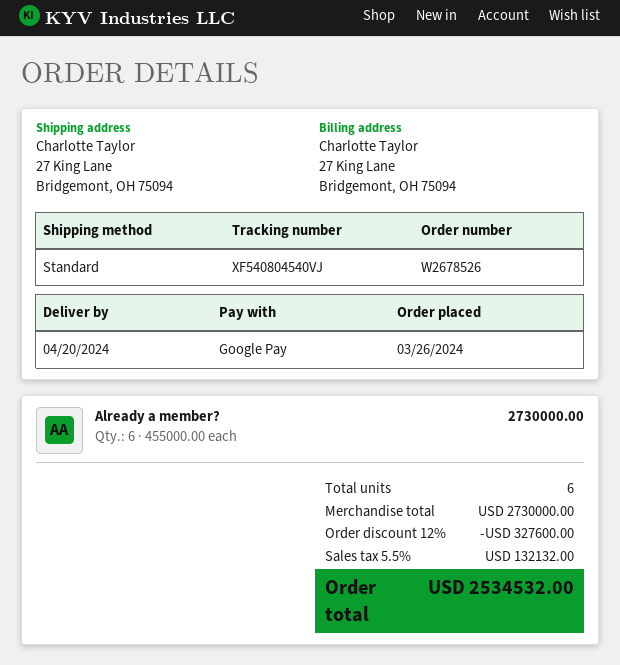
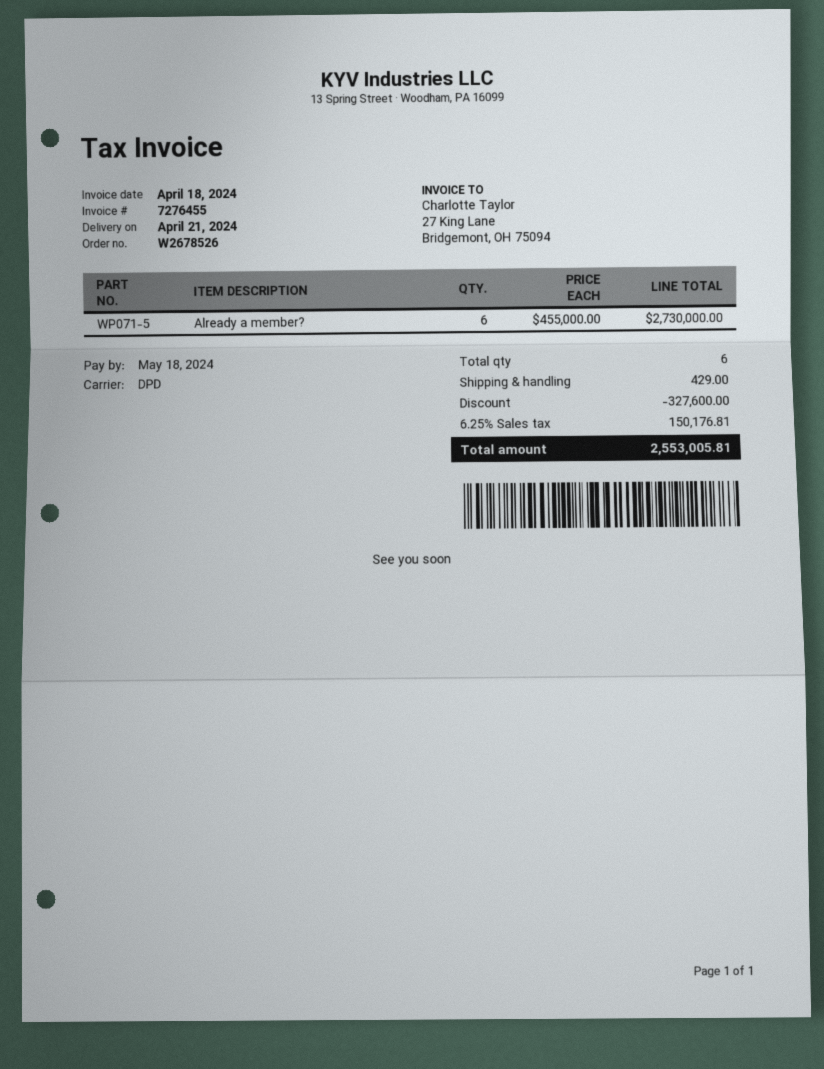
delivery date: 2024-04-20 -> 2024-04-21
shipping method: standard -> DPD
shipping: none -> 429.00
tax: 5.5% = 132132.00 -> 6.25% = 150176.81
total: 2534532.00 -> 2553005.81

